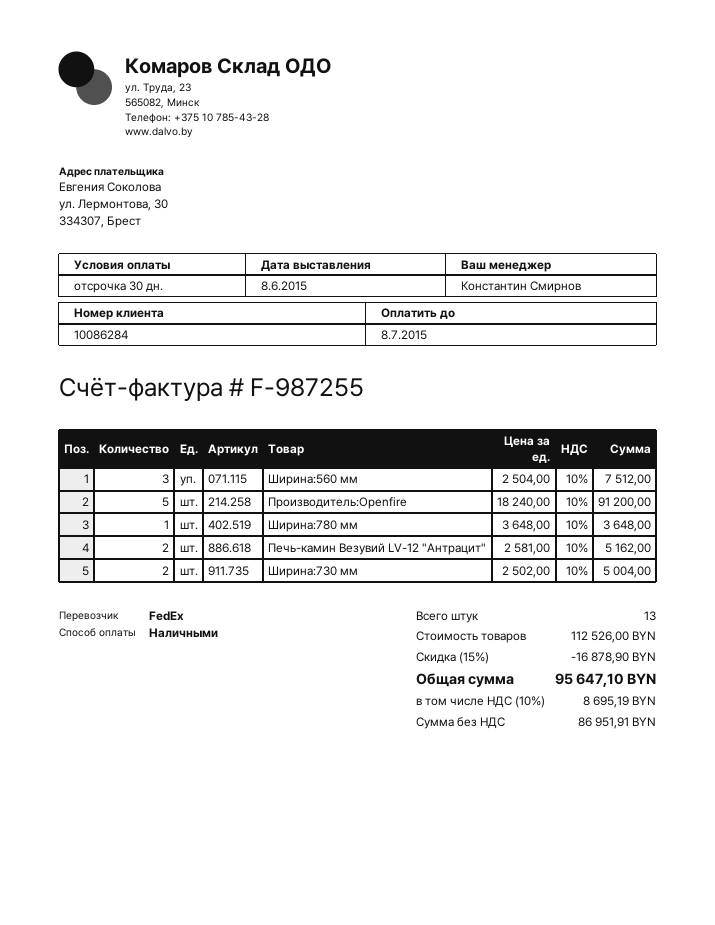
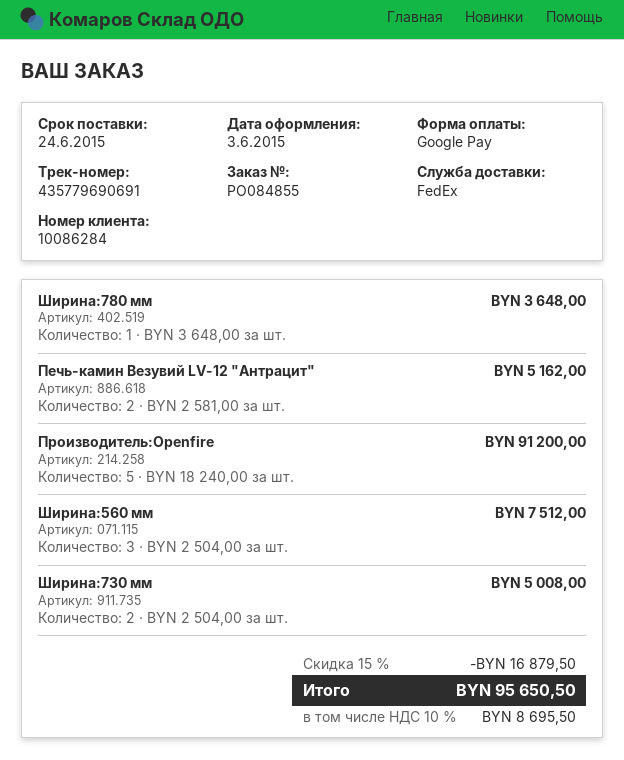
payment method: cash -> Google Pay
Ширина:730 мм: 2 x 2502.00 = 5004.00 -> 2 x 2504.00 = 5008.00
discount: 15% = 16878.90 -> 15% = 16879.50
tax: 10% = 8695.19 -> 10% = 8695.50
total: 95647.10 -> 95650.50

